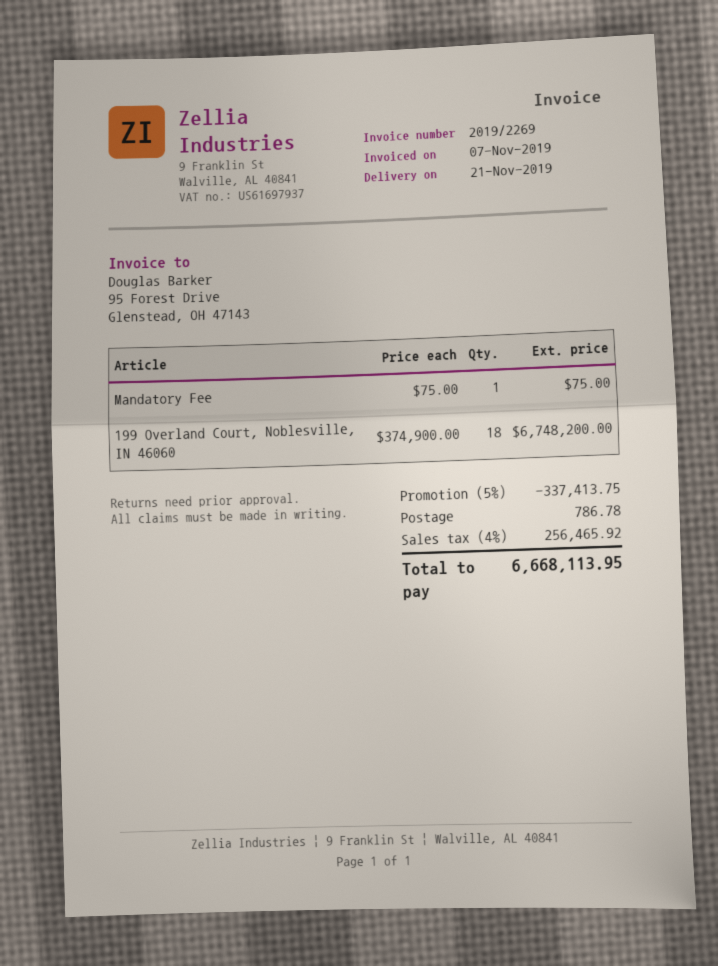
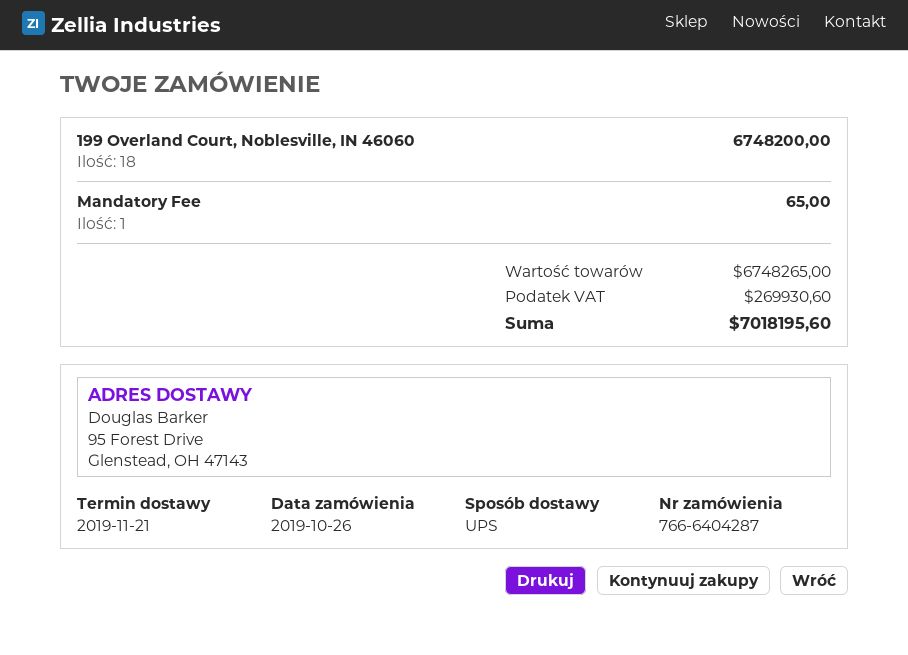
Mandatory Fee: 1 for 75.00 -> 1 for 65.00
discount: 5% = 337413.75 -> none
shipping: 786.78 -> none
tax: 256465.92 -> 269930.60
total: 6668113.95 -> 7018195.60

